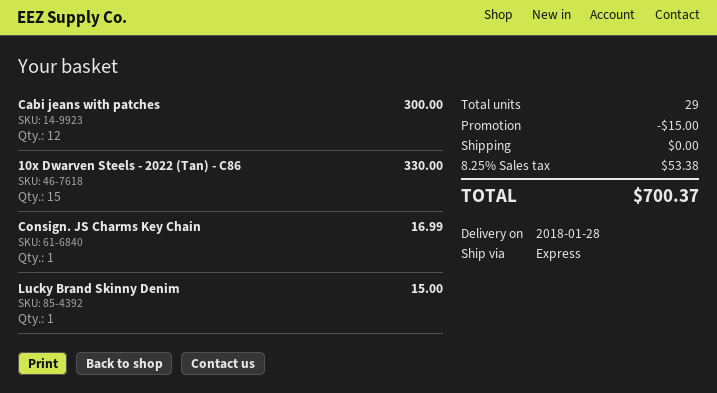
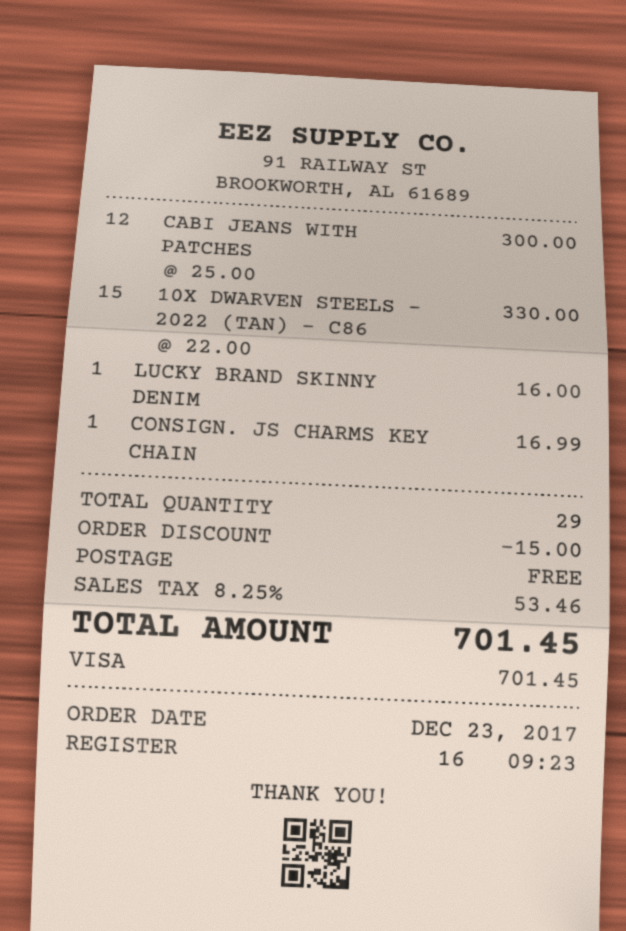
Lucky Brand Skinny Denim: 1 for 15.00 -> 1 for 16.00
tax: 8.25% = 53.38 -> 8.25% = 53.46
total: 700.37 -> 701.45

